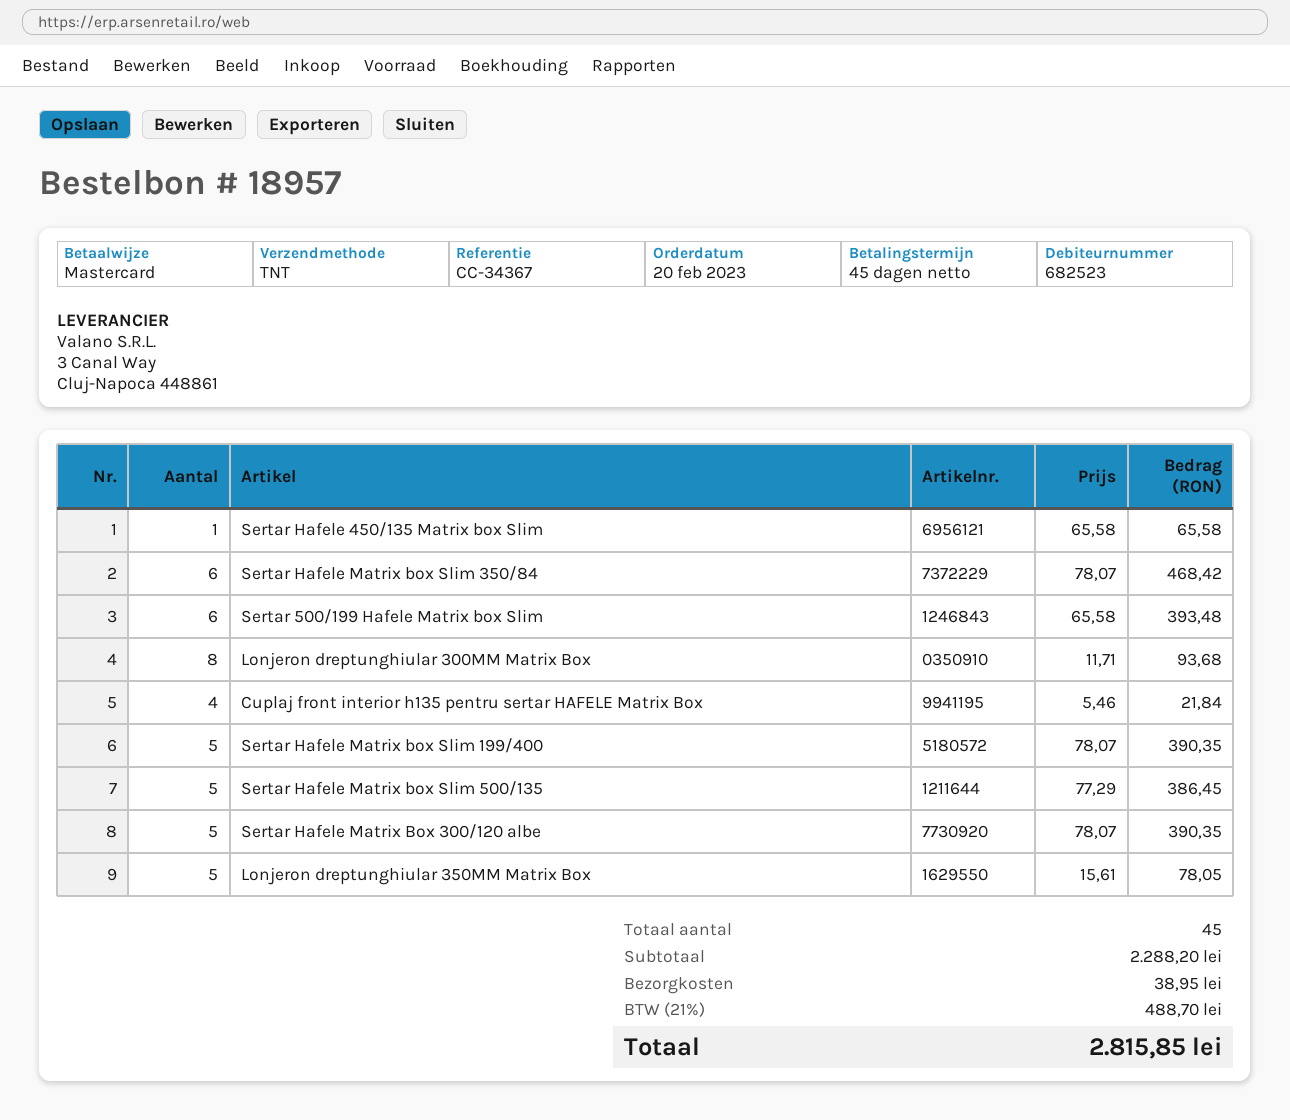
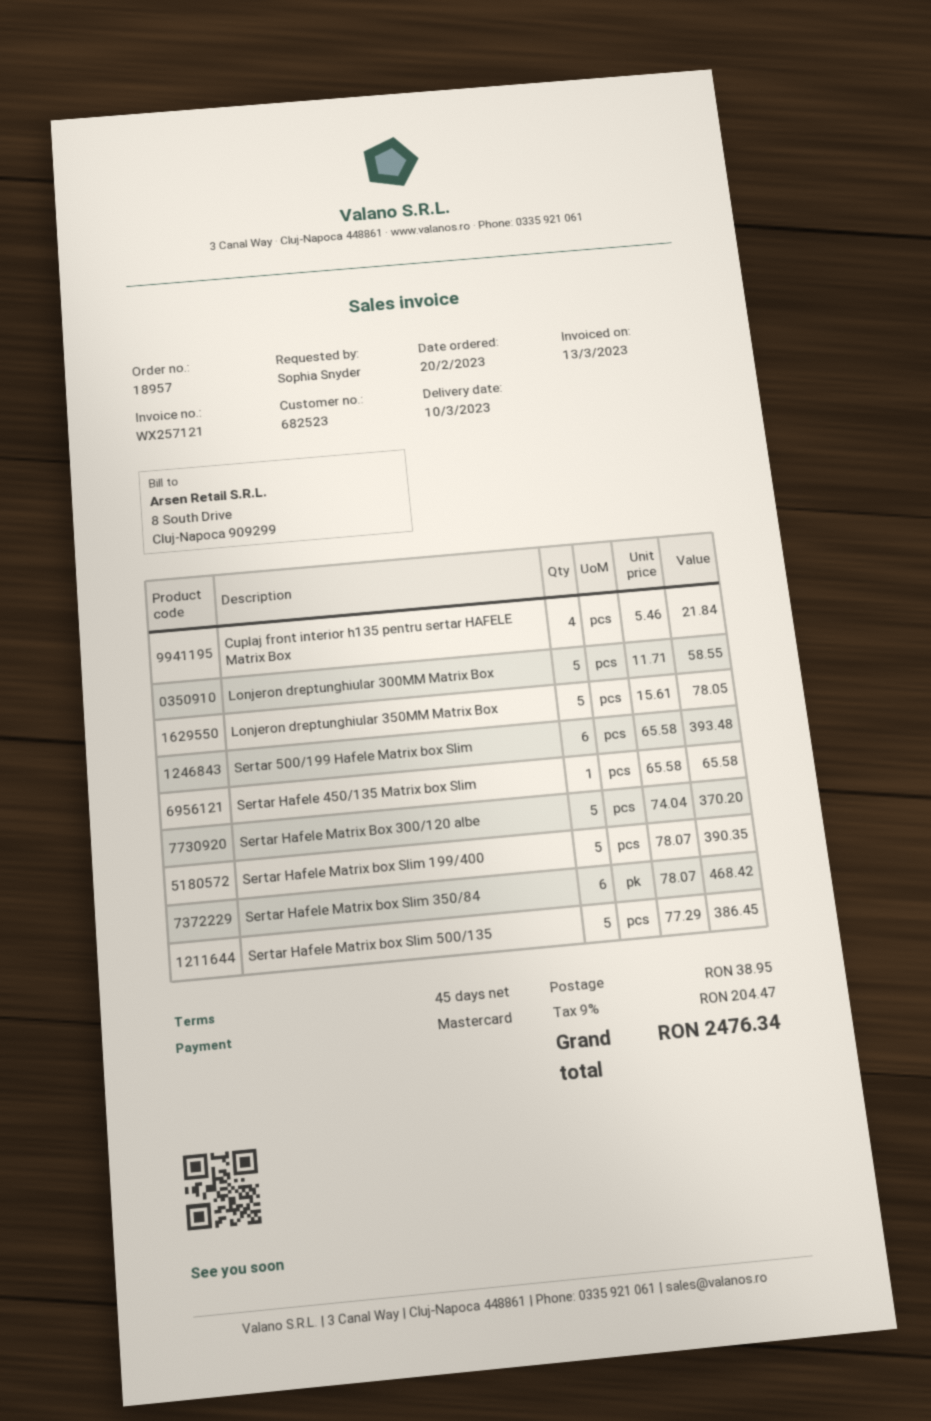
Lonjeron dreptunghiular 300MM Matrix Box: 8 x 11.71 = 93.68 -> 5 x 11.71 = 58.55
Sertar Hafele Matrix Box 300/120 albe: 5 x 78.07 = 390.35 -> 5 x 74.04 = 370.20
tax: 21% = 488.70 -> 9% = 204.47
total: 2815.85 -> 2476.34

